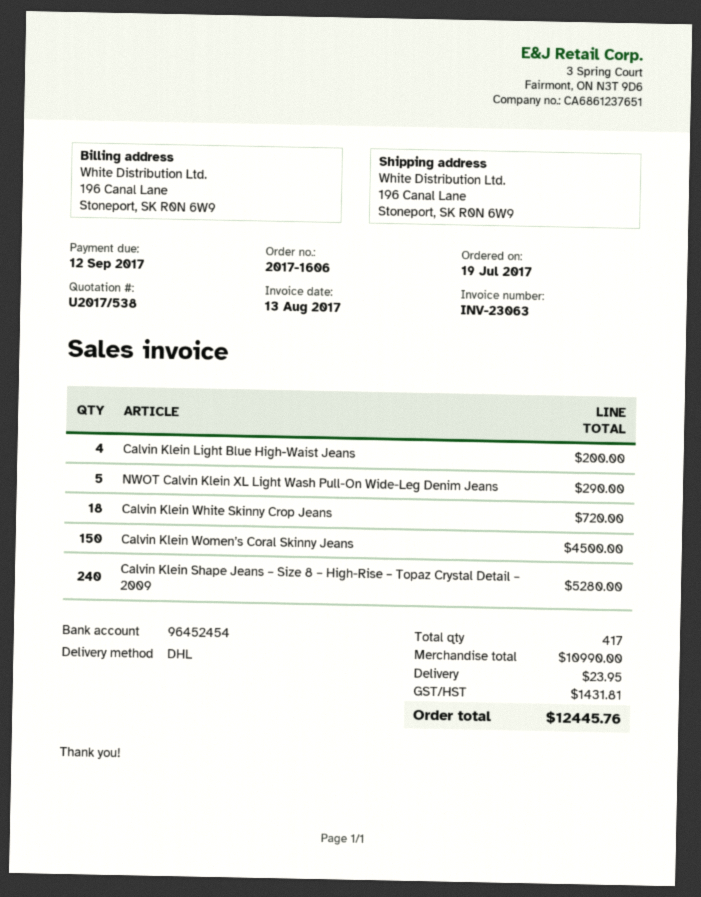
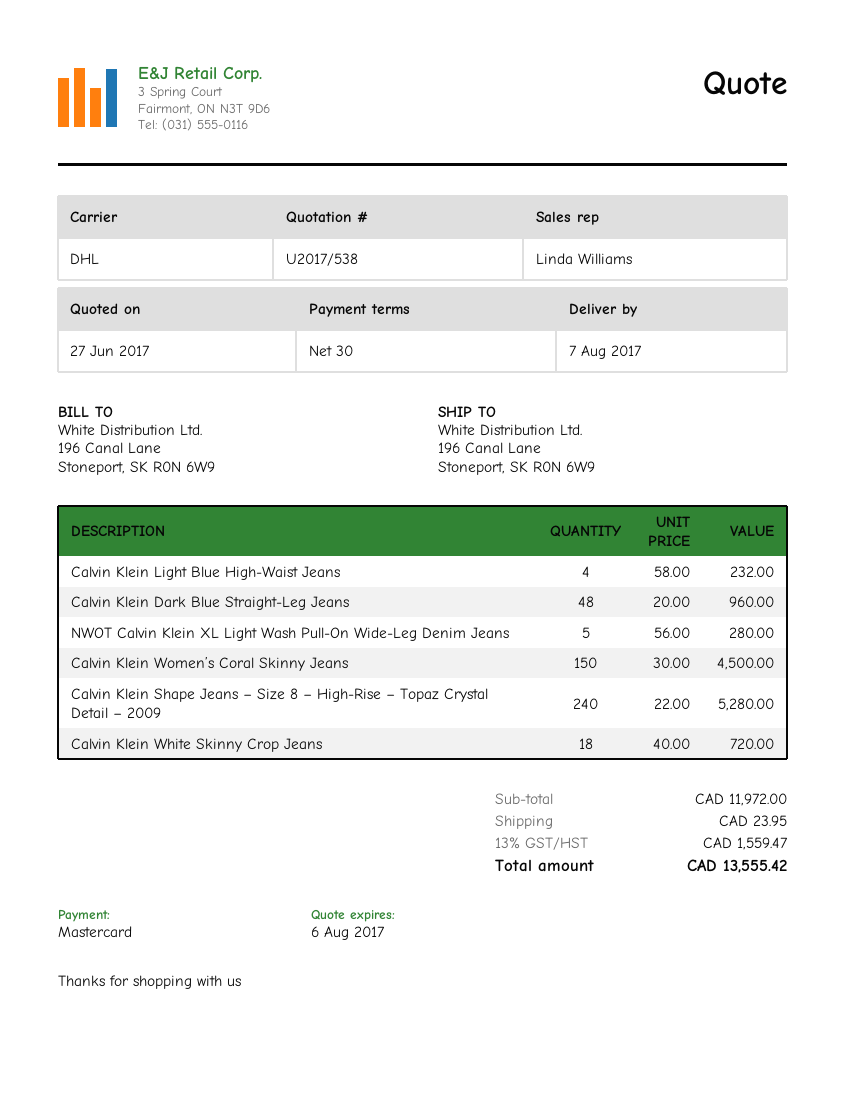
Calvin Klein Light Blue High-Waist Jeans: 4 for 200.00 -> 4 for 232.00
NWOT Calvin Klein XL Light Wash Pull-On Wide-Leg Denim Jeans: 5 for 290.00 -> 5 for 280.00
Calvin Klein Dark Blue Straight-Leg Jeans: none -> 48 for 960.00
subtotal: 10990.00 -> 11972.00
tax: 1431.81 -> 1559.47
total: 12445.76 -> 13555.42

